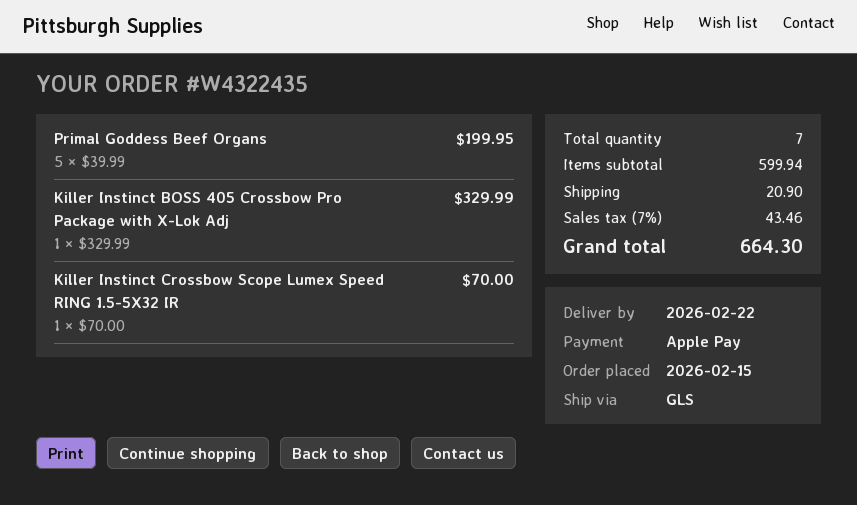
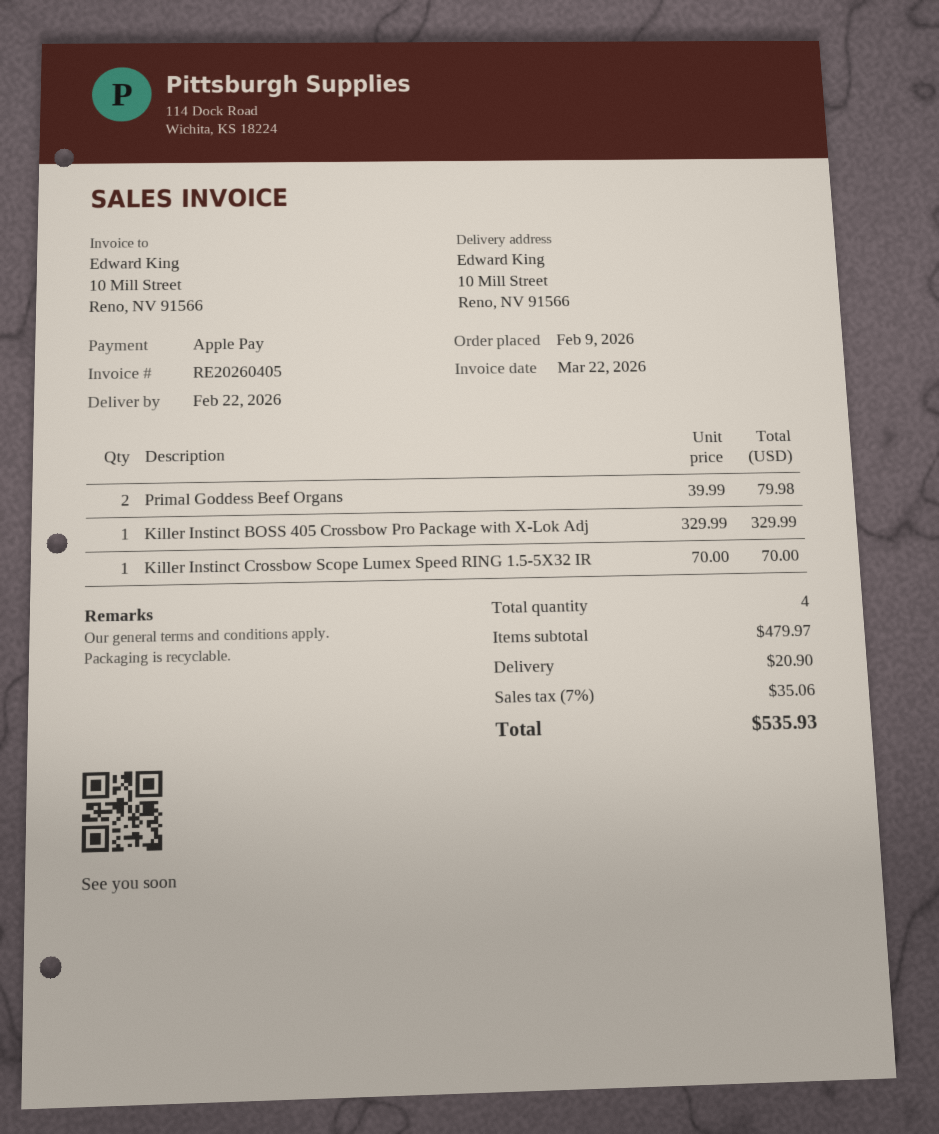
order date: 2026-02-15 -> 2026-02-09
Primal Goddess Beef Organs: 5 x 39.99 = 199.95 -> 2 x 39.99 = 79.98
total quantity: 7 -> 4
subtotal: 599.94 -> 479.97
tax: 7% = 43.46 -> 7% = 35.06
total: 664.30 -> 535.93

